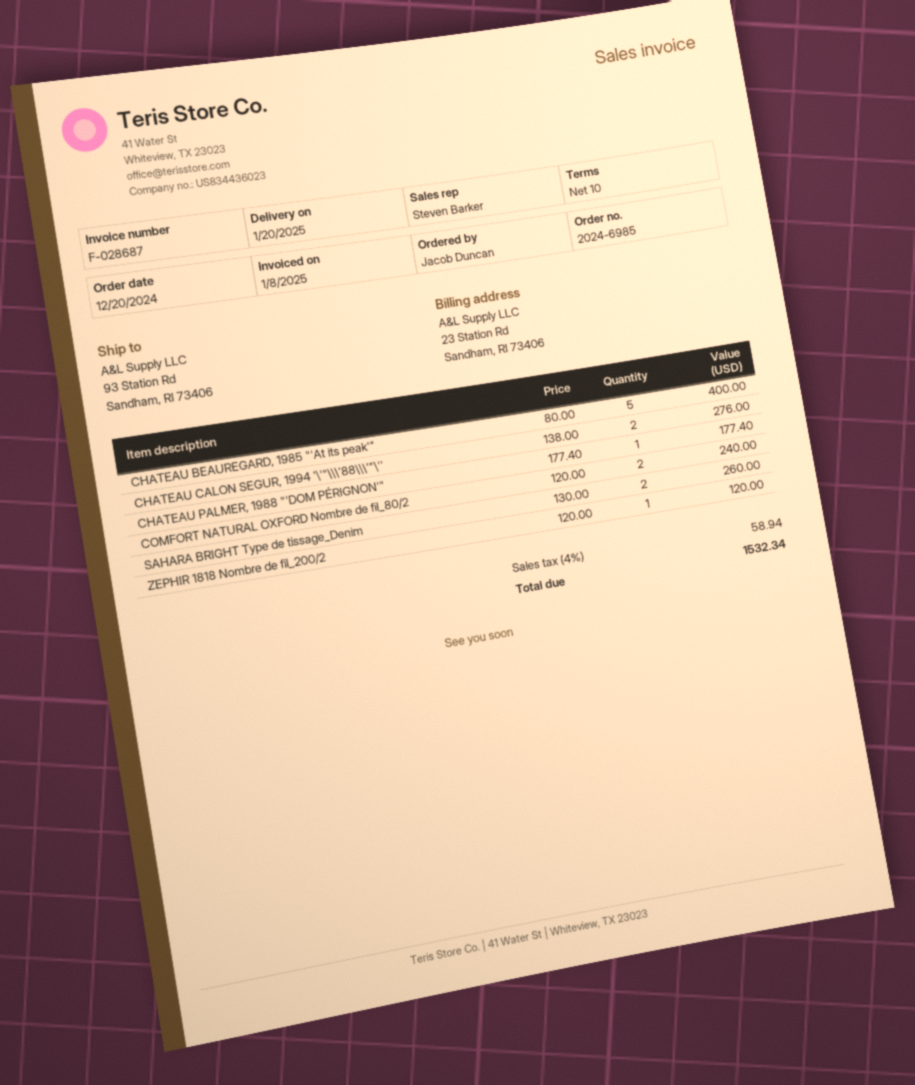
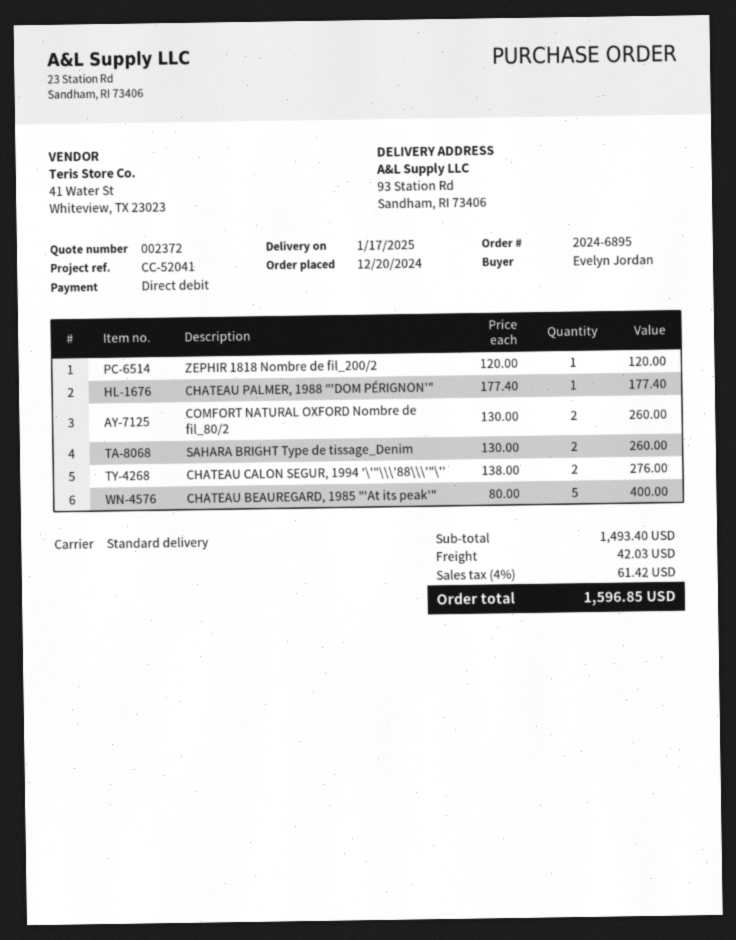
order number: 2024-6985 -> 2024-6895
delivery date: 2025-01-20 -> 2025-01-17
ordered by: Jacob Duncan -> Evelyn Jordan
COMFORT NATURAL OXFORD Nombre de fil_80/2: 2 x 120.00 = 240.00 -> 2 x 130.00 = 260.00
shipping: none -> 42.03
tax: 4% = 58.94 -> 4% = 61.42
total: 1532.34 -> 1596.85

